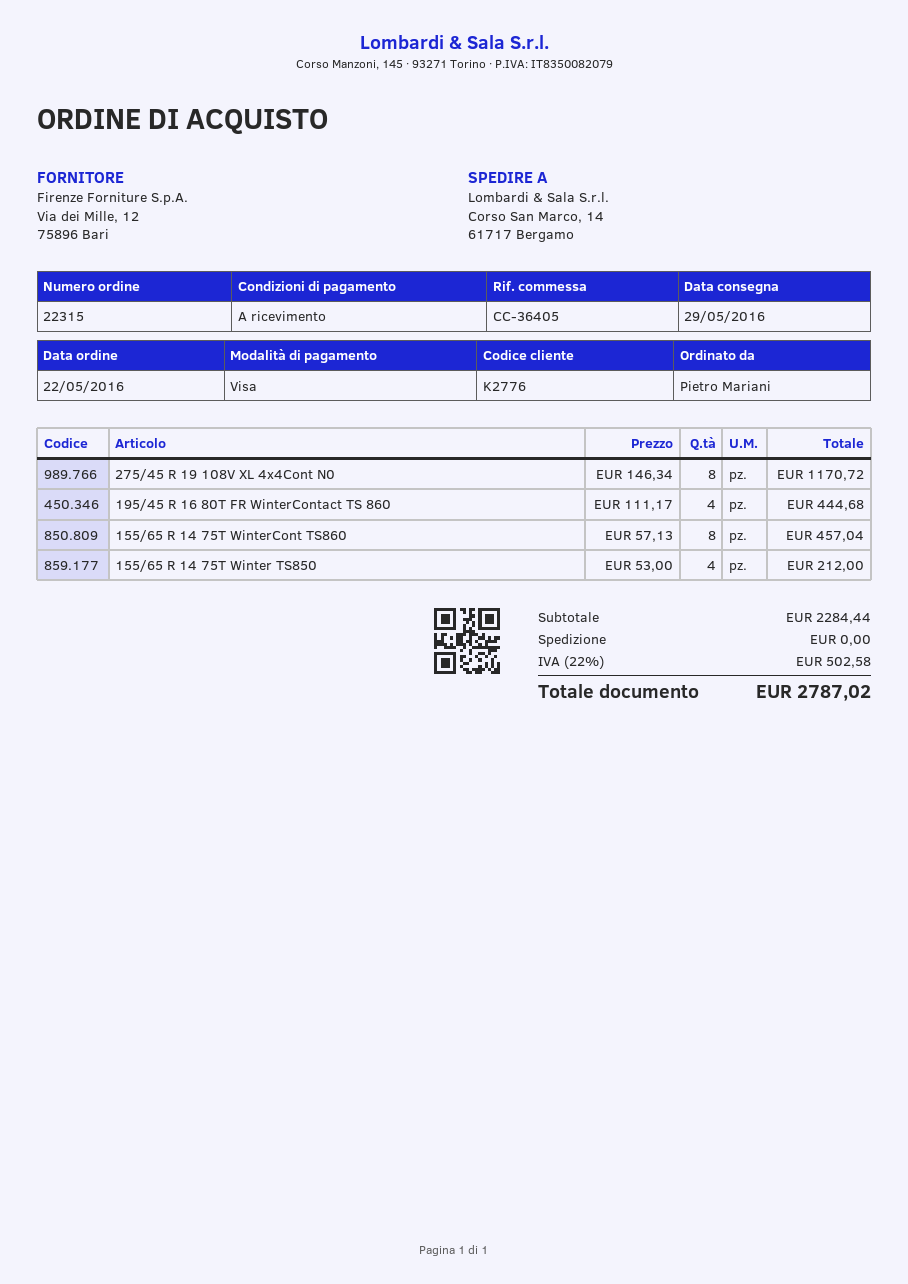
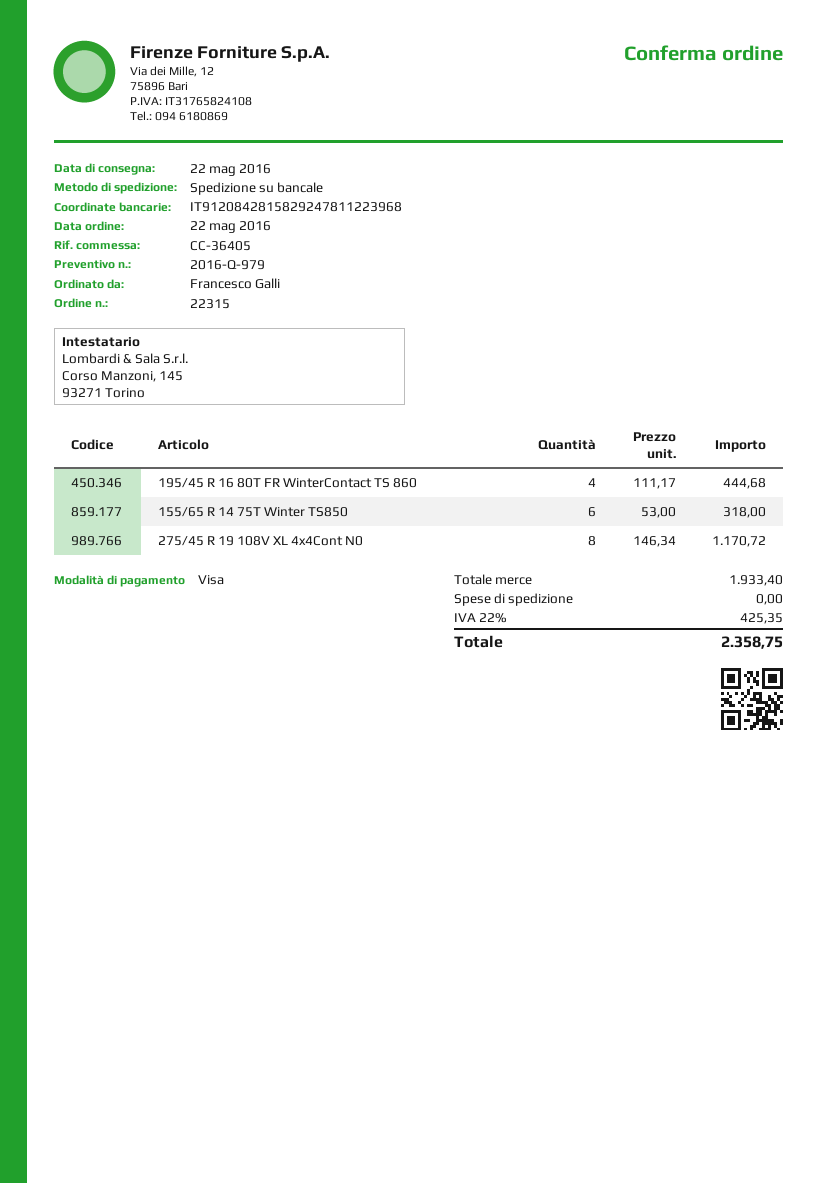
delivery date: 2016-05-29 -> 2016-05-22
ordered by: Pietro Mariani -> Francesco Galli
155/65 R 14 75T WinterCont TS860: 8 x 57.13 = 457.04 -> none
155/65 R 14 75T Winter TS850: 4 x 53.00 = 212.00 -> 6 x 53.00 = 318.00
subtotal: 2284.44 -> 1933.40
tax: 22% = 502.58 -> 22% = 425.35
total: 2787.02 -> 2358.75

